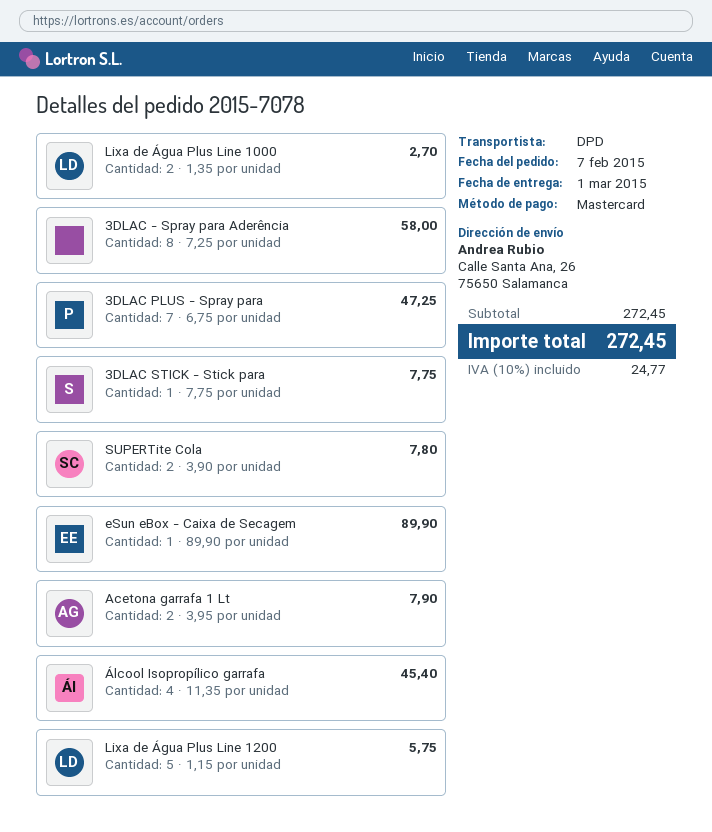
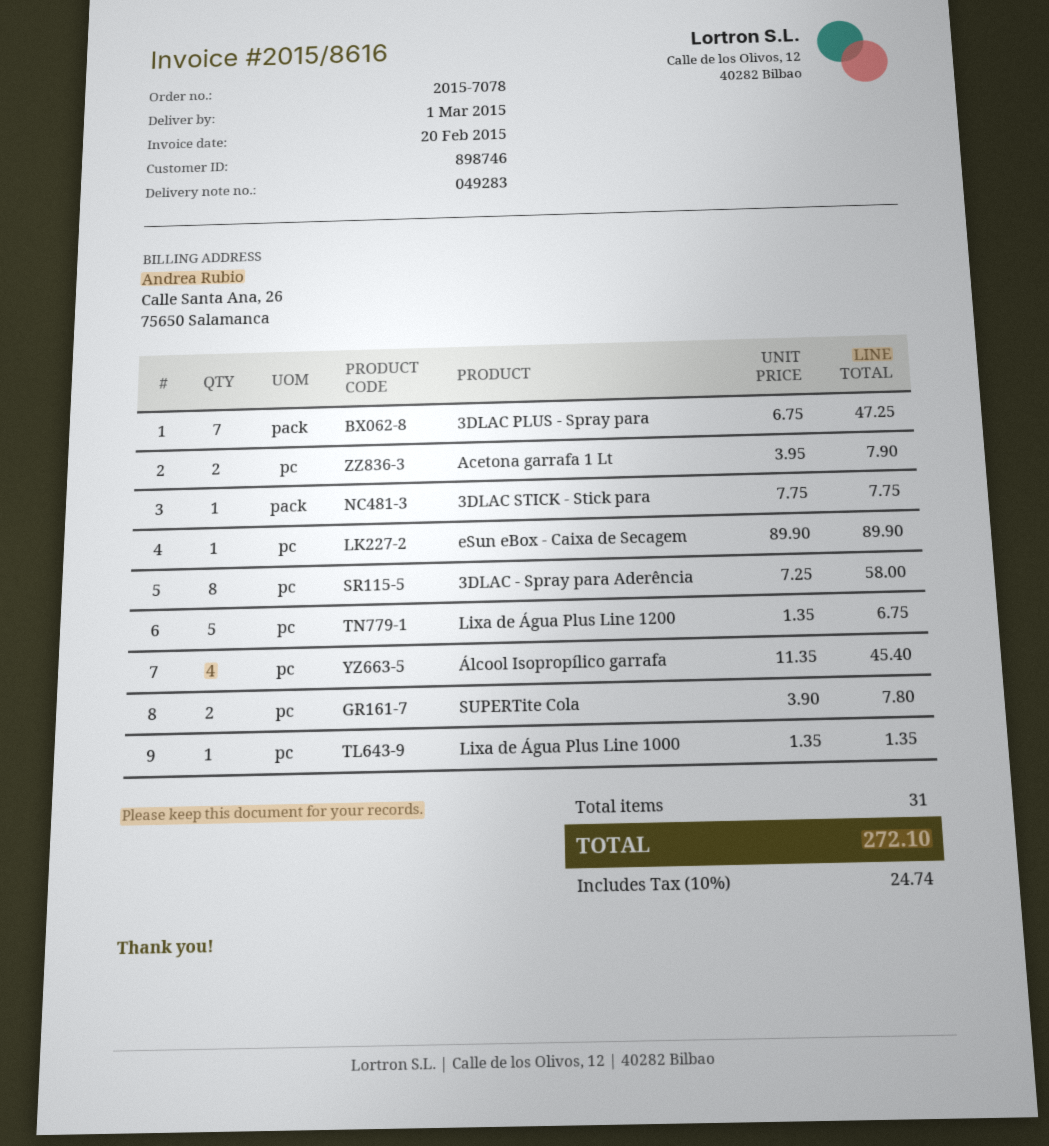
Lixa de Água Plus Line 1000: 2 x 1.35 = 2.70 -> 1 x 1.35 = 1.35
Lixa de Água Plus Line 1200: 5 x 1.15 = 5.75 -> 5 x 1.35 = 6.75
tax: 10% = 24.77 -> 10% = 24.74
total: 272.45 -> 272.10

